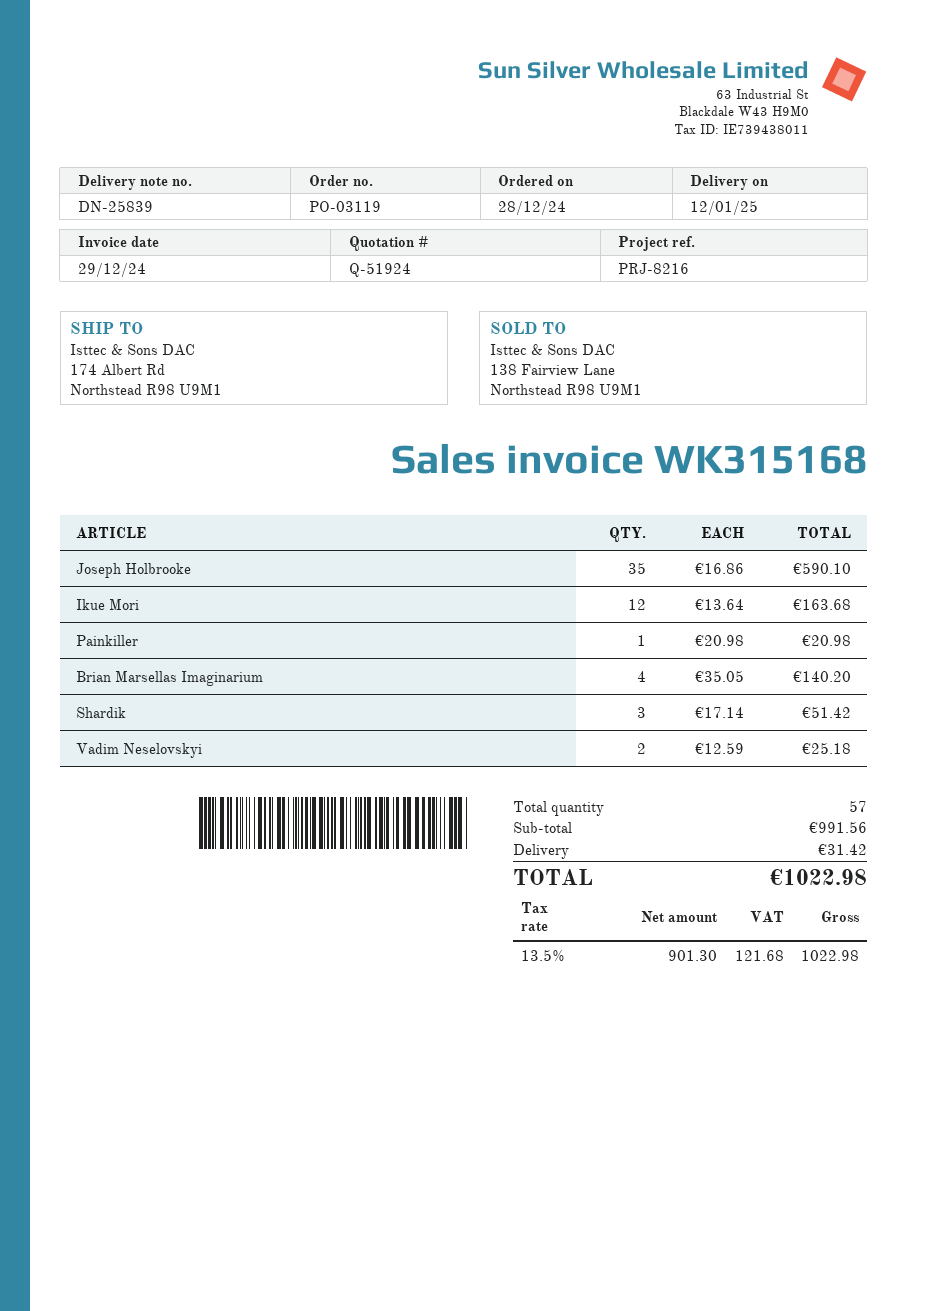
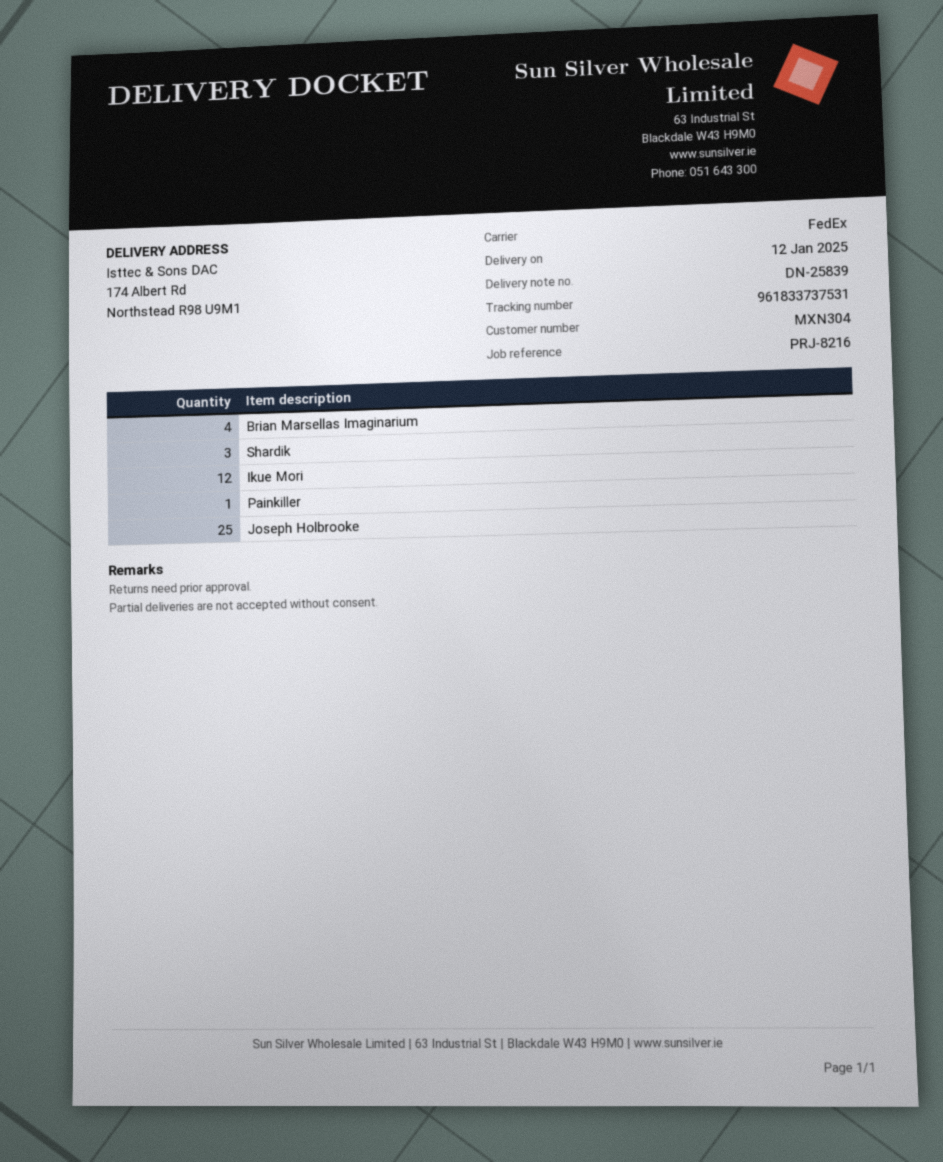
Joseph Holbrooke: 35 -> 25
Vadim Neselovskyi: 2 -> none

